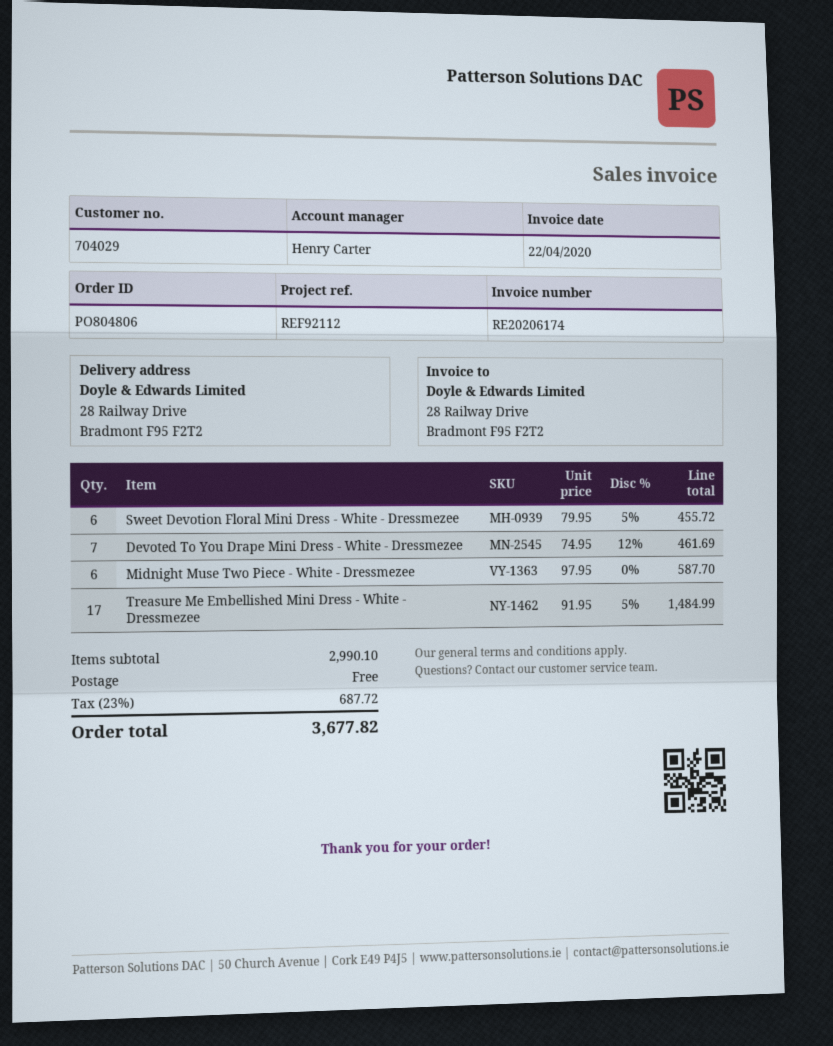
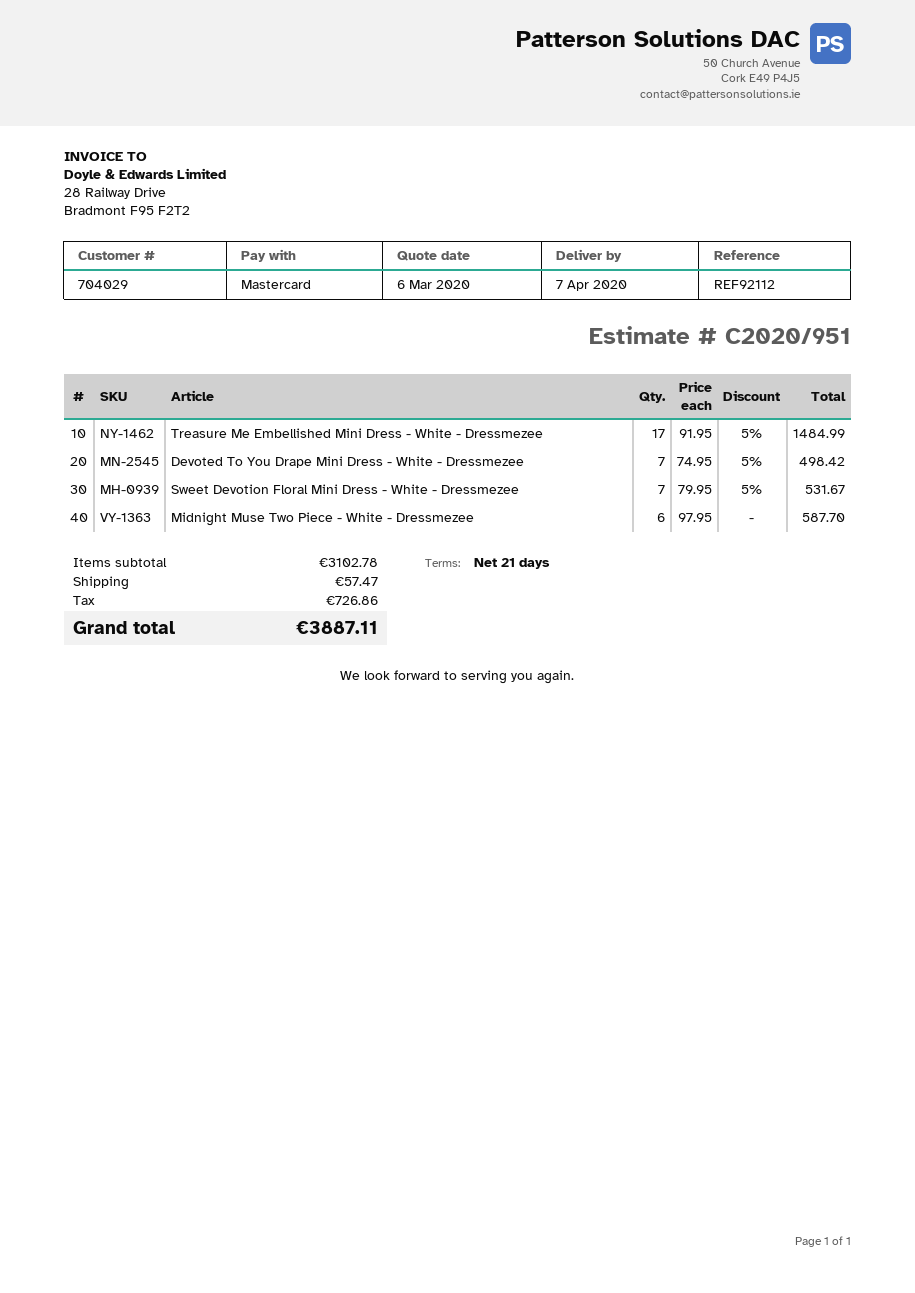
Sweet Devotion Floral Mini Dress - White - Dressmezee: 6 x 79.95 - 5% = 455.72 -> 7 x 79.95 - 5% = 531.67
Devoted To You Drape Mini Dress - White - Dressmezee: 7 x 74.95 - 12% = 461.69 -> 7 x 74.95 - 5% = 498.42
subtotal: 2990.10 -> 3102.78
shipping: 0.00 -> 57.47
tax: 687.72 -> 726.86
total: 3677.82 -> 3887.11

